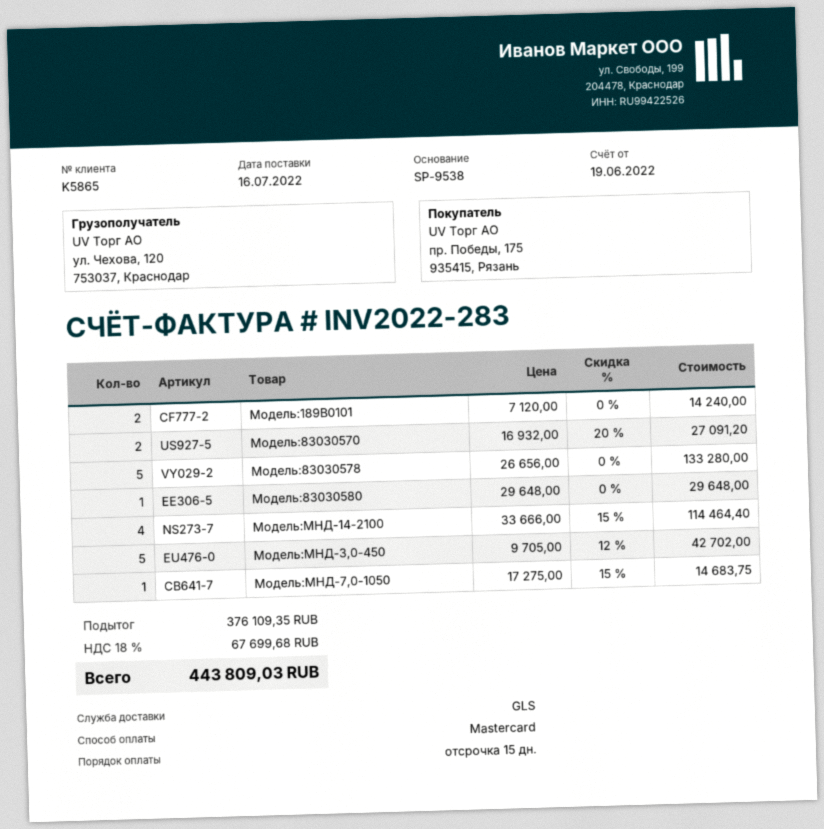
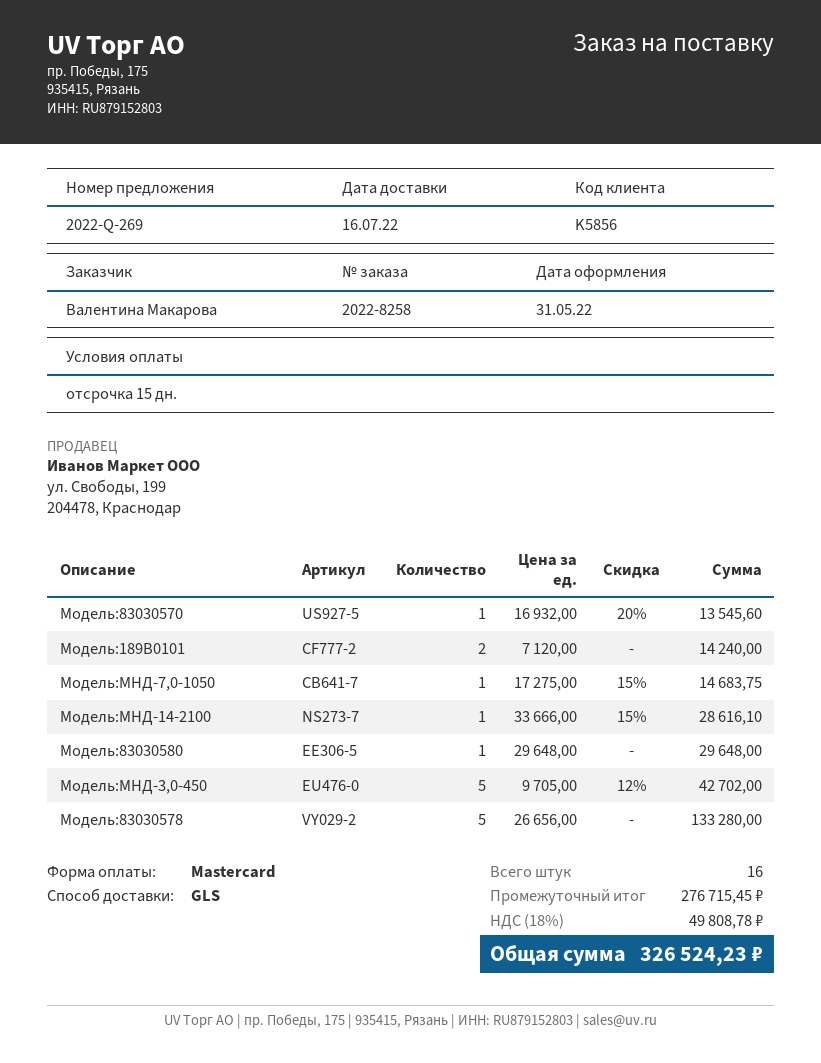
customer number: K5865 -> K5856
Модель:83030570: 2 x 16932.00 - 20% = 27091.20 -> 1 x 16932.00 - 20% = 13545.60
Модель:МНД-14-2100: 4 x 33666.00 - 15% = 114464.40 -> 1 x 33666.00 - 15% = 28616.10
subtotal: 376109.35 -> 276715.45
tax: 18% = 67699.68 -> 18% = 49808.78
total: 443809.03 -> 326524.23

